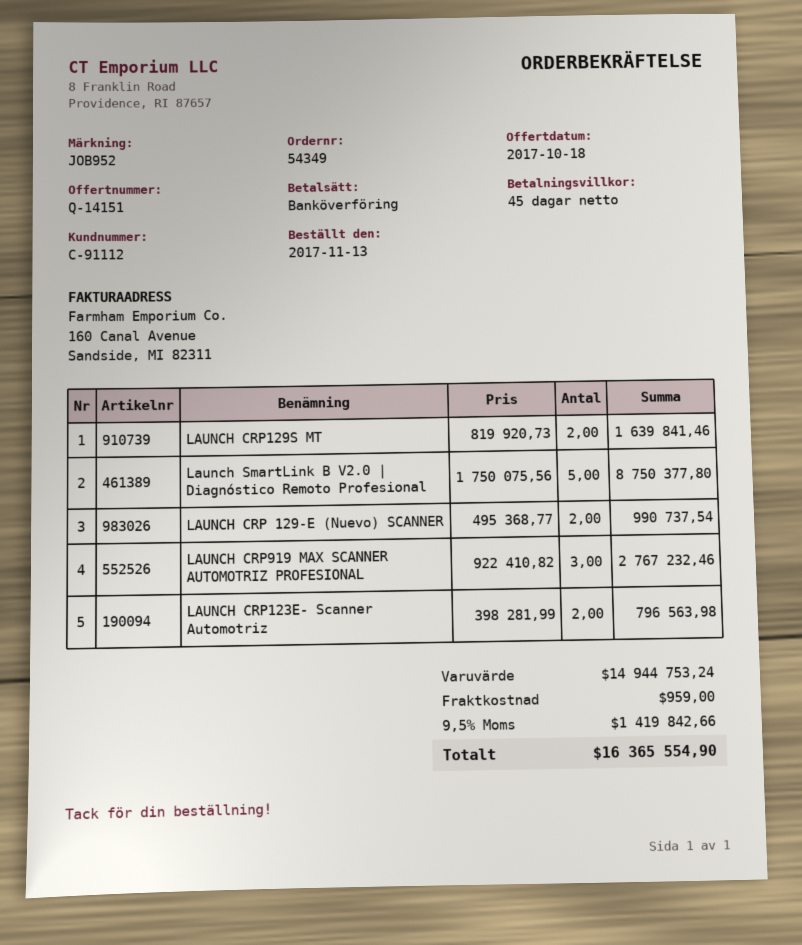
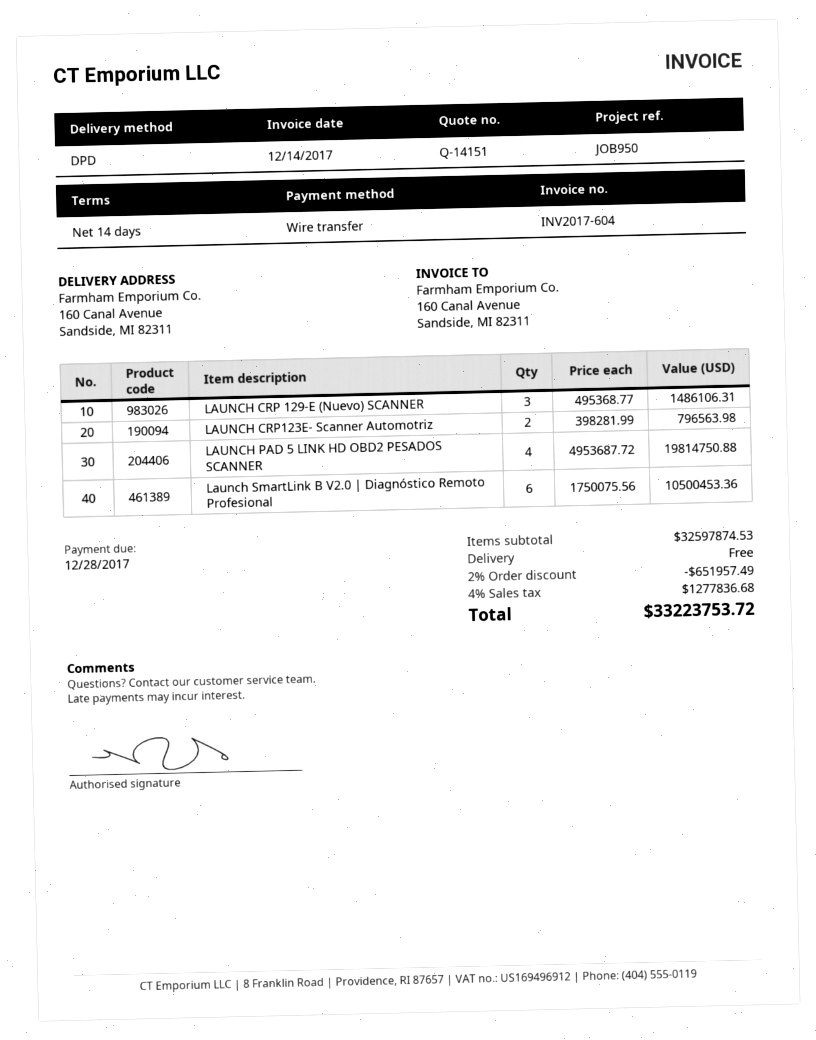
payment terms: 45 days -> 14 days
reference: JOB952 -> JOB950
LAUNCH CRP129S MT: 2 x 819920.73 = 1639841.46 -> none
Launch SmartLink B V2.0 | Diagnóstico Remoto Profesional: 5 x 1750075.56 = 8750377.80 -> 6 x 1750075.56 = 10500453.36
LAUNCH CRP 129-E (Nuevo) SCANNER: 2 x 495368.77 = 990737.54 -> 3 x 495368.77 = 1486106.31
LAUNCH CRP919 MAX SCANNER AUTOMOTRIZ PROFESIONAL: 3 x 922410.82 = 2767232.46 -> none
LAUNCH PAD 5 LINK HD OBD2 PESADOS SCANNER: none -> 4 x 4953687.72 = 19814750.88
subtotal: 14944753.24 -> 32597874.53
discount: none -> 2% = 651957.49
shipping: 959.00 -> 0.00
tax: 9.5% = 1419842.66 -> 4% = 1277836.68
total: 16365554.90 -> 33223753.72

